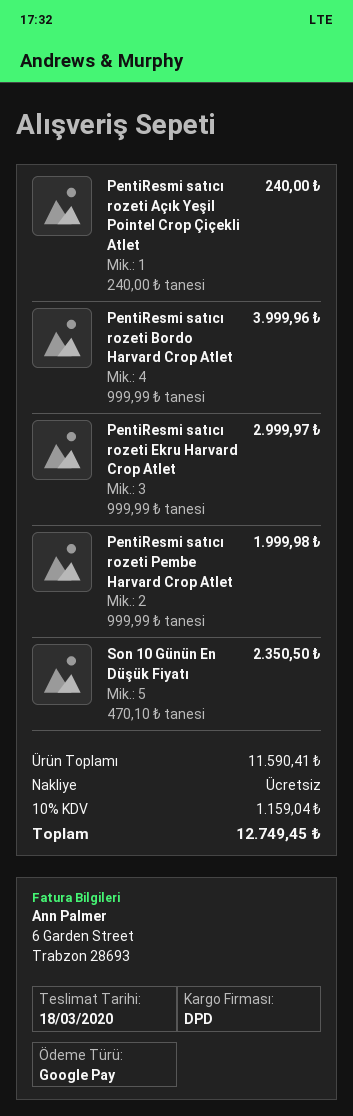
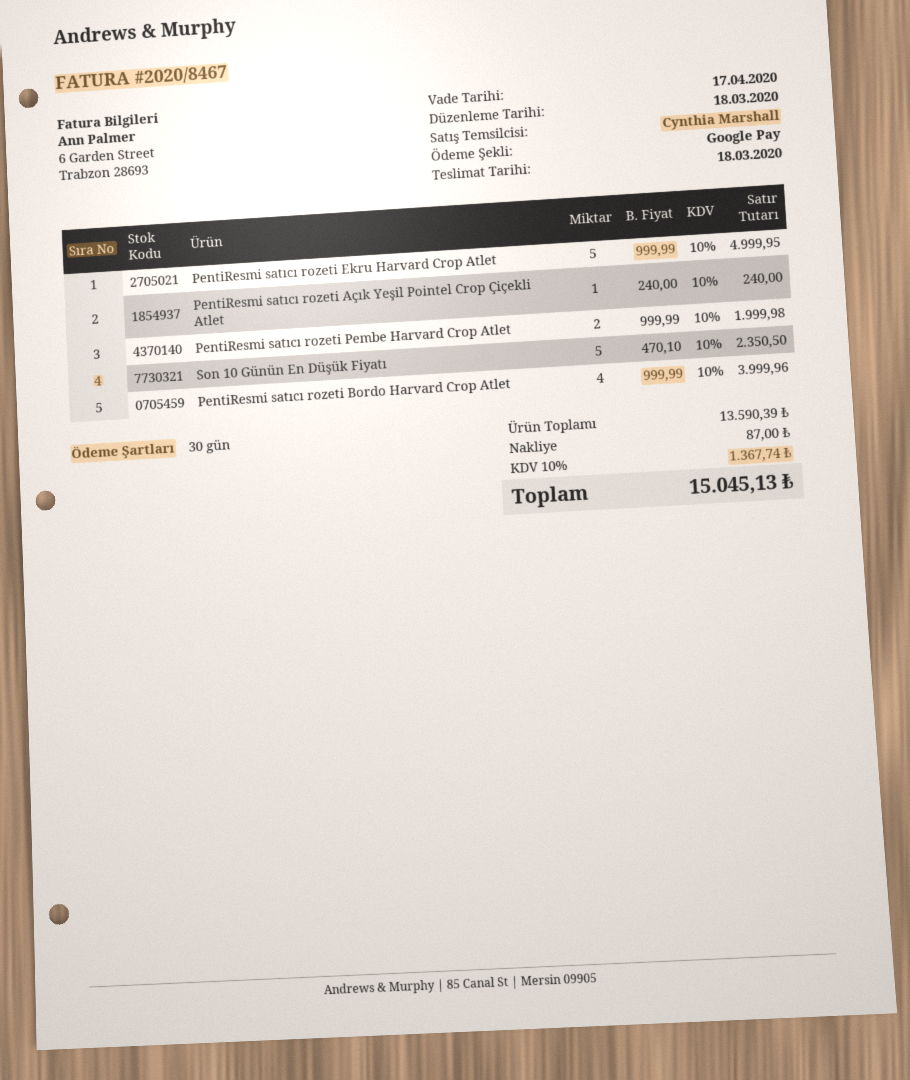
PentiResmi satıcı rozeti Ekru Harvard Crop Atlet: 3 x 999.99 = 2999.97 -> 5 x 999.99 = 4999.95
subtotal: 11590.41 -> 13590.39
shipping: 0.00 -> 87.00
tax: 10% = 1159.04 -> 10% = 1367.74
total: 12749.45 -> 15045.13

